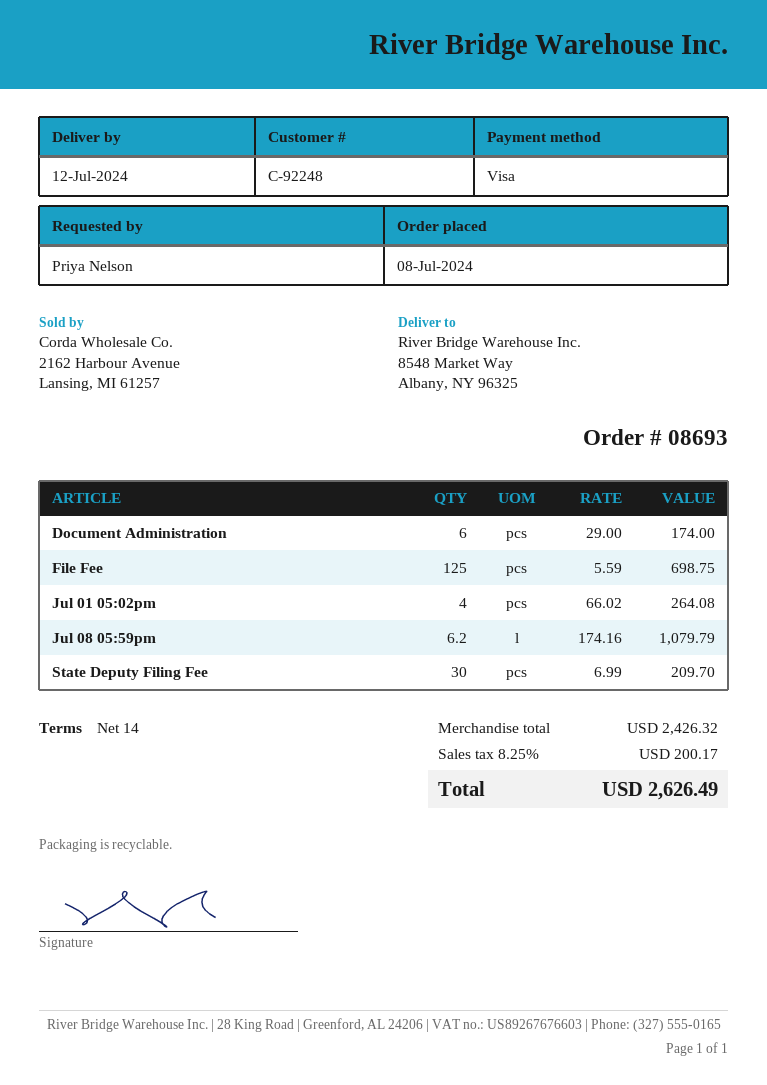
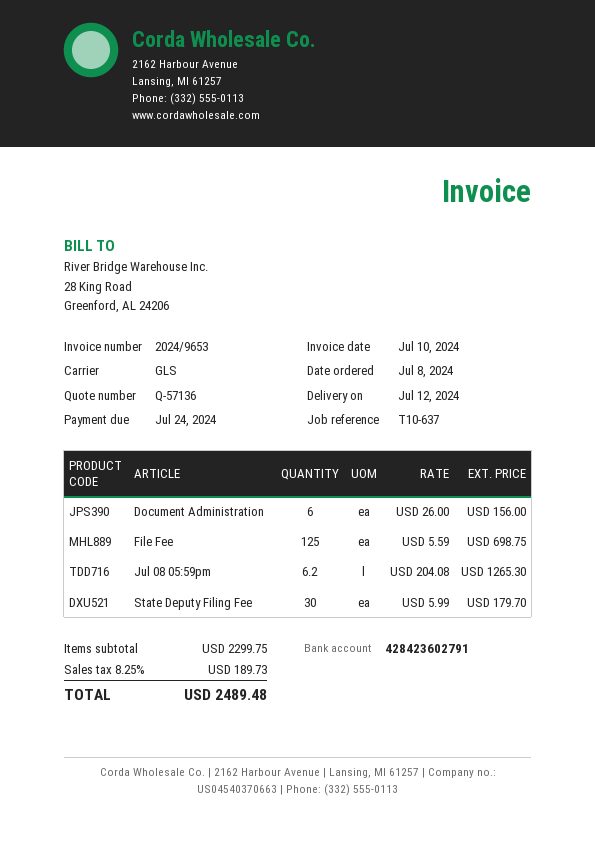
Document Administration: 6 x 29.00 = 174.00 -> 6 x 26.00 = 156.00
Jul 01 05:02pm: 4 x 66.02 = 264.08 -> none
Jul 08 05:59pm: 6.2 x 174.16 = 1079.79 -> 6.2 x 204.08 = 1265.30
State Deputy Filing Fee: 30 x 6.99 = 209.70 -> 30 x 5.99 = 179.70
subtotal: 2426.32 -> 2299.75
tax: 8.25% = 200.17 -> 8.25% = 189.73
total: 2626.49 -> 2489.48

